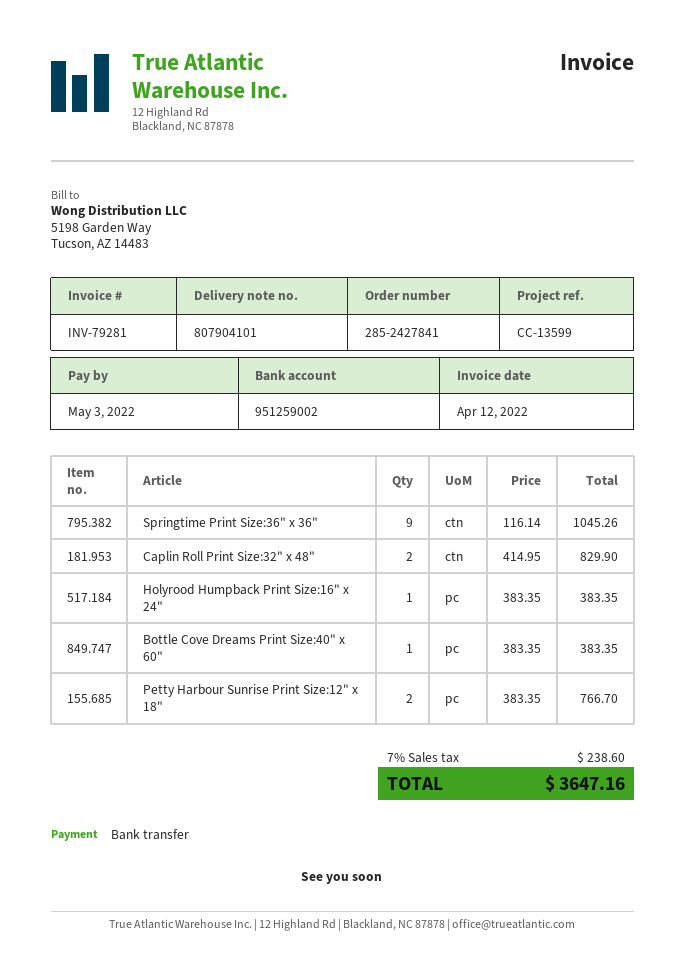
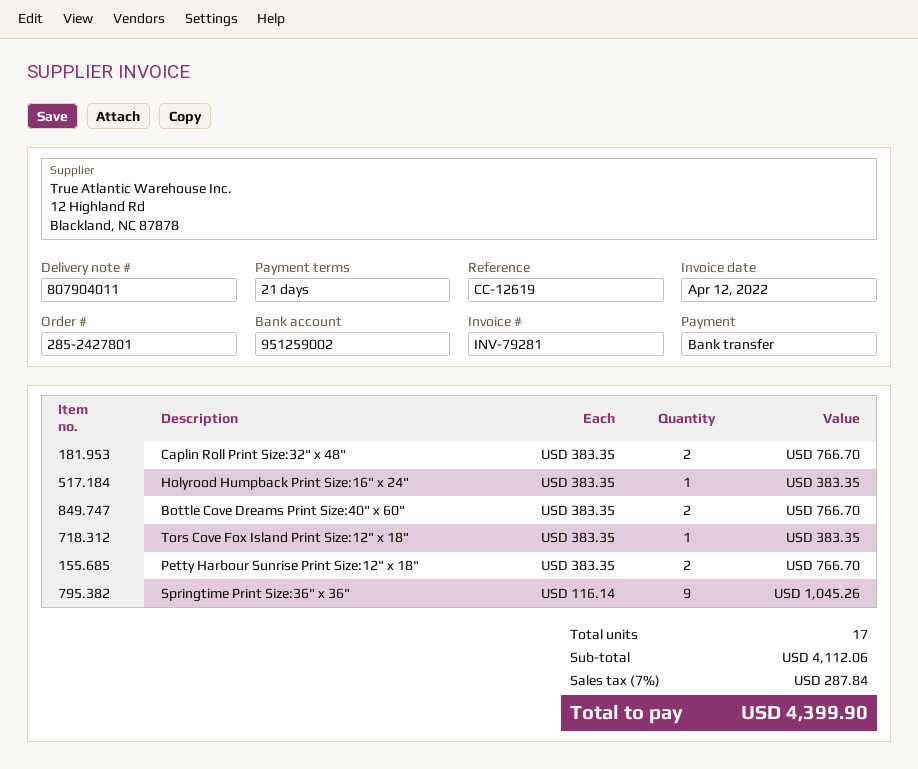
order number: 285-2427841 -> 285-2427801
delivery note number: 807904101 -> 807904011
reference: CC-13599 -> CC-12619
Caplin Roll Print Size:32" x 48": 2 x 414.95 = 829.90 -> 2 x 383.35 = 766.70
Bottle Cove Dreams Print Size:40" x 60": 1 x 383.35 = 383.35 -> 2 x 383.35 = 766.70
Tors Cove Fox Island Print Size:12" x 18": none -> 1 x 383.35 = 383.35
tax: 7% = 238.60 -> 7% = 287.84
total: 3647.16 -> 4399.90

